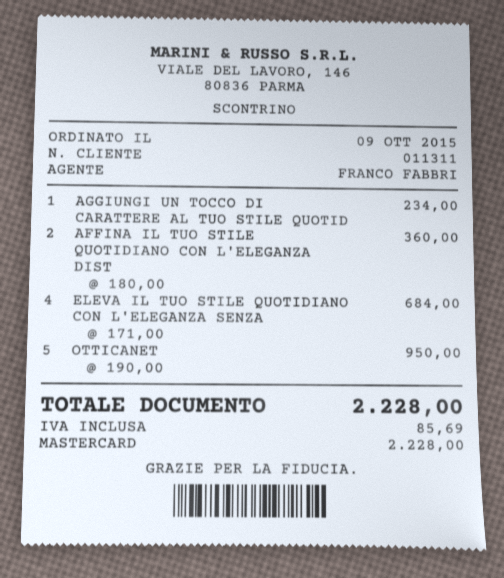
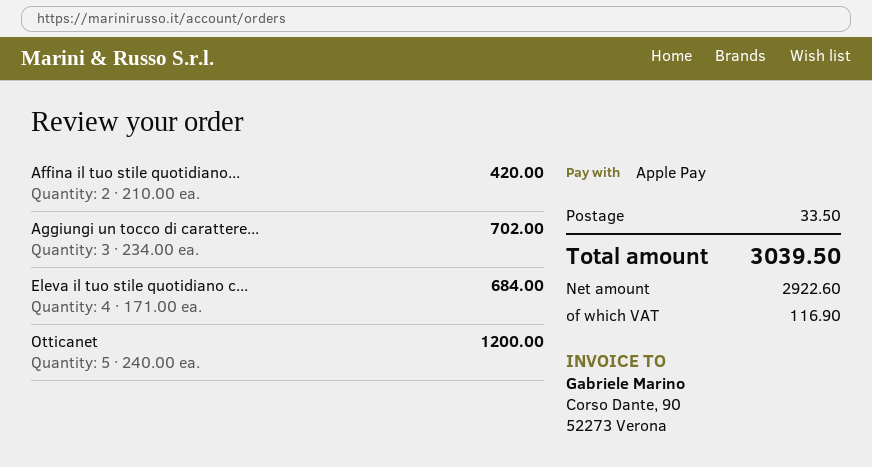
payment method: Mastercard -> Apple Pay
AGGIUNGI UN TOCCO DI CARATTERE AL TUO STILE QUOTID: 1 x 234.00 = 234.00 -> 3 x 234.00 = 702.00
AFFINA IL TUO STILE QUOTIDIANO CON L'ELEGANZA DIST: 2 x 180.00 = 360.00 -> 2 x 210.00 = 420.00
OTTICANET: 5 x 190.00 = 950.00 -> 5 x 240.00 = 1200.00
shipping: none -> 33.50
tax: 85.69 -> 116.90
total: 2228.00 -> 3039.50

